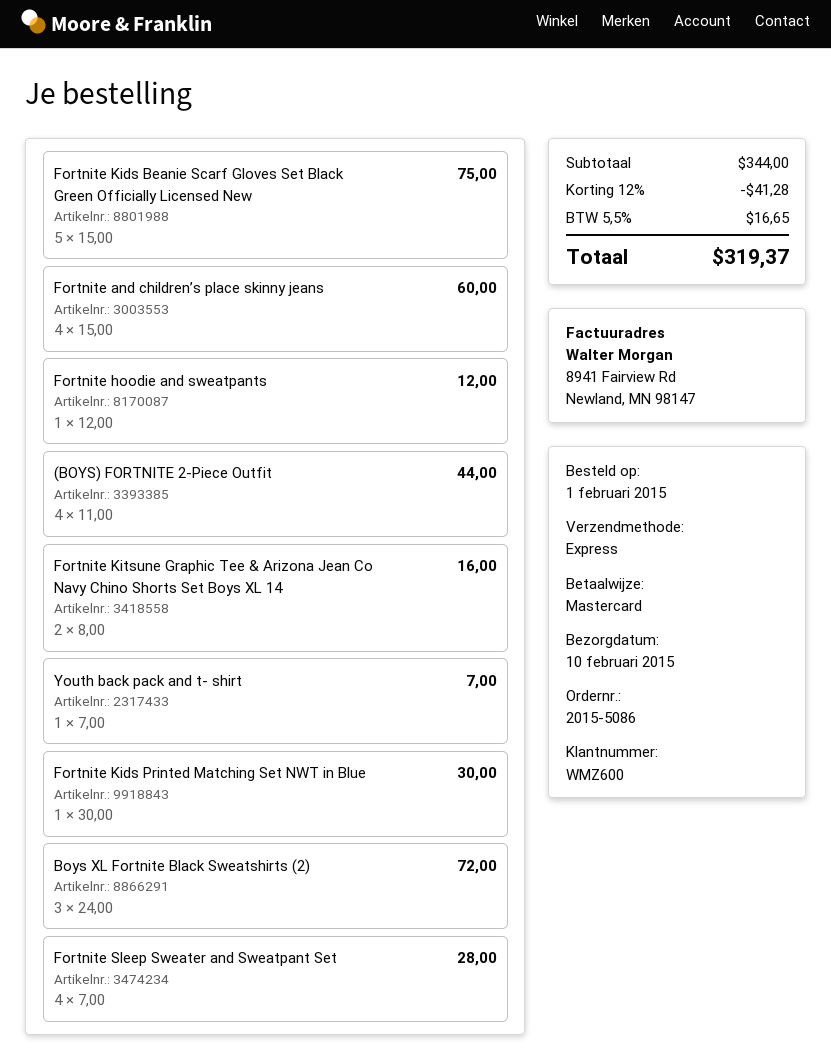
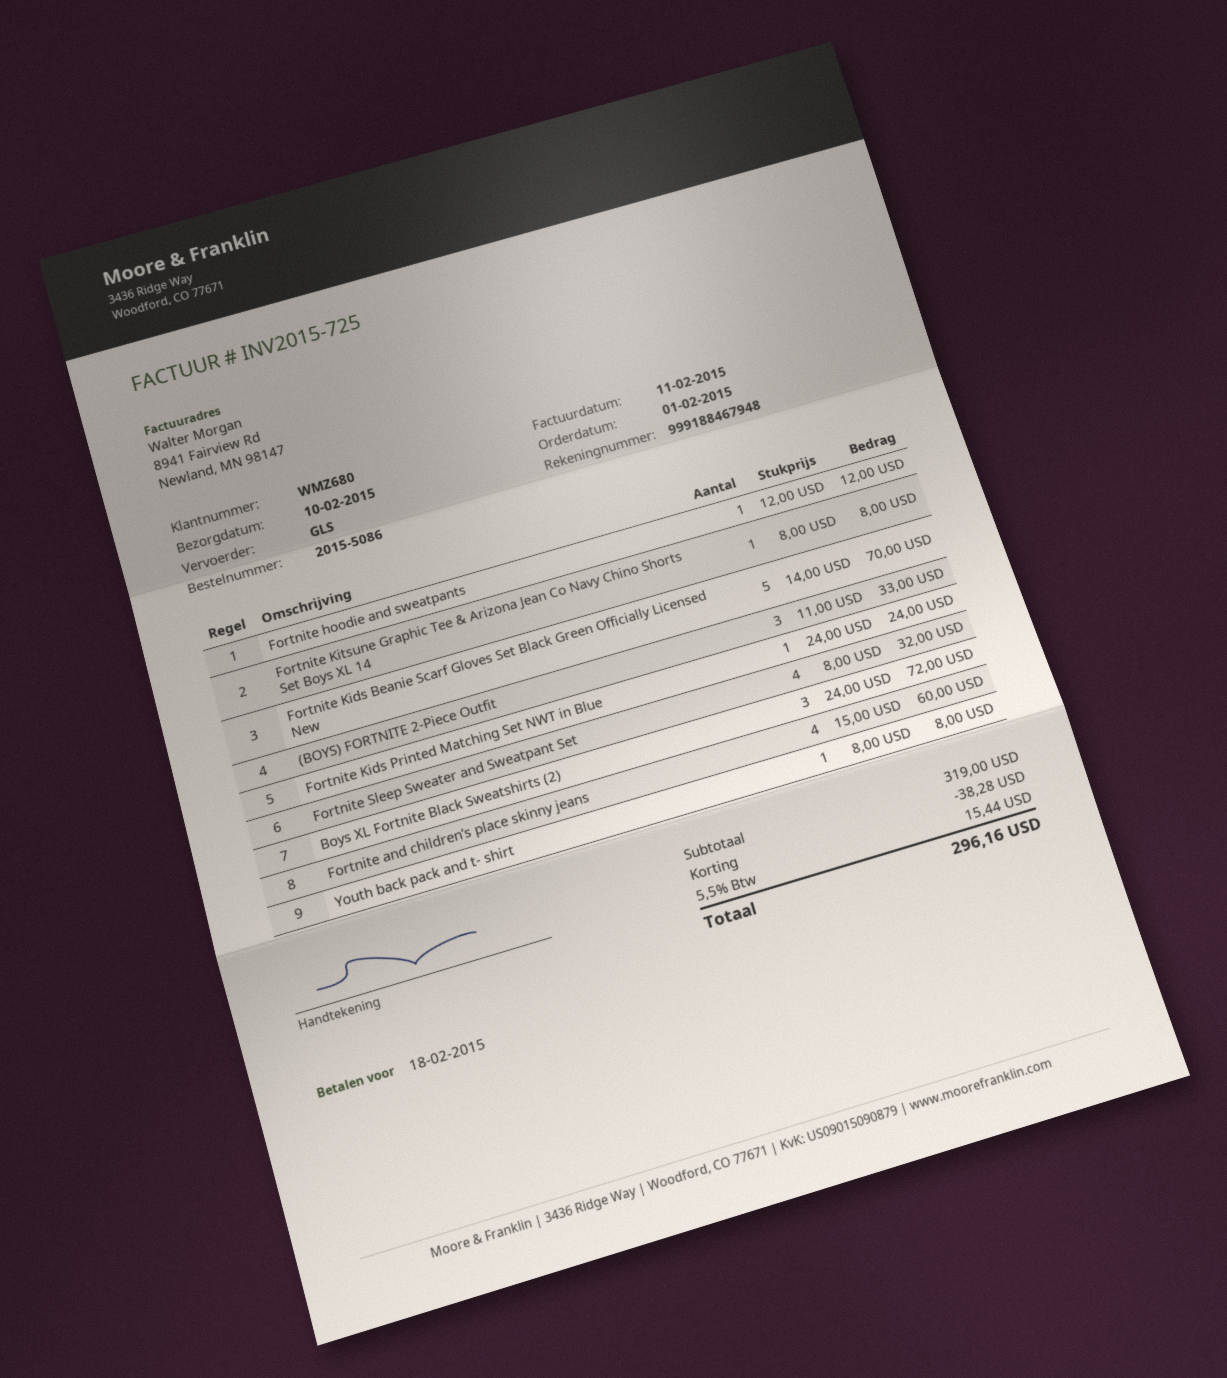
customer number: WMZ600 -> WMZ680
shipping method: express -> GLS
Fortnite Kids Beanie Scarf Gloves Set Black Green Officially Licensed New: 5 x 15.00 = 75.00 -> 5 x 14.00 = 70.00
(BOYS) FORTNITE 2-Piece Outfit: 4 x 11.00 = 44.00 -> 3 x 11.00 = 33.00
Fortnite Kitsune Graphic Tee & Arizona Jean Co Navy Chino Shorts Set Boys XL 14: 2 x 8.00 = 16.00 -> 1 x 8.00 = 8.00
Youth back pack and t- shirt: 1 x 7.00 = 7.00 -> 1 x 8.00 = 8.00
Fortnite Kids Printed Matching Set NWT in Blue: 1 x 30.00 = 30.00 -> 1 x 24.00 = 24.00
Fortnite Sleep Sweater and Sweatpant Set: 4 x 7.00 = 28.00 -> 4 x 8.00 = 32.00
subtotal: 344.00 -> 319.00
discount: 41.28 -> 38.28
tax: 5.5% = 16.65 -> 5.5% = 15.44
total: 319.37 -> 296.16

